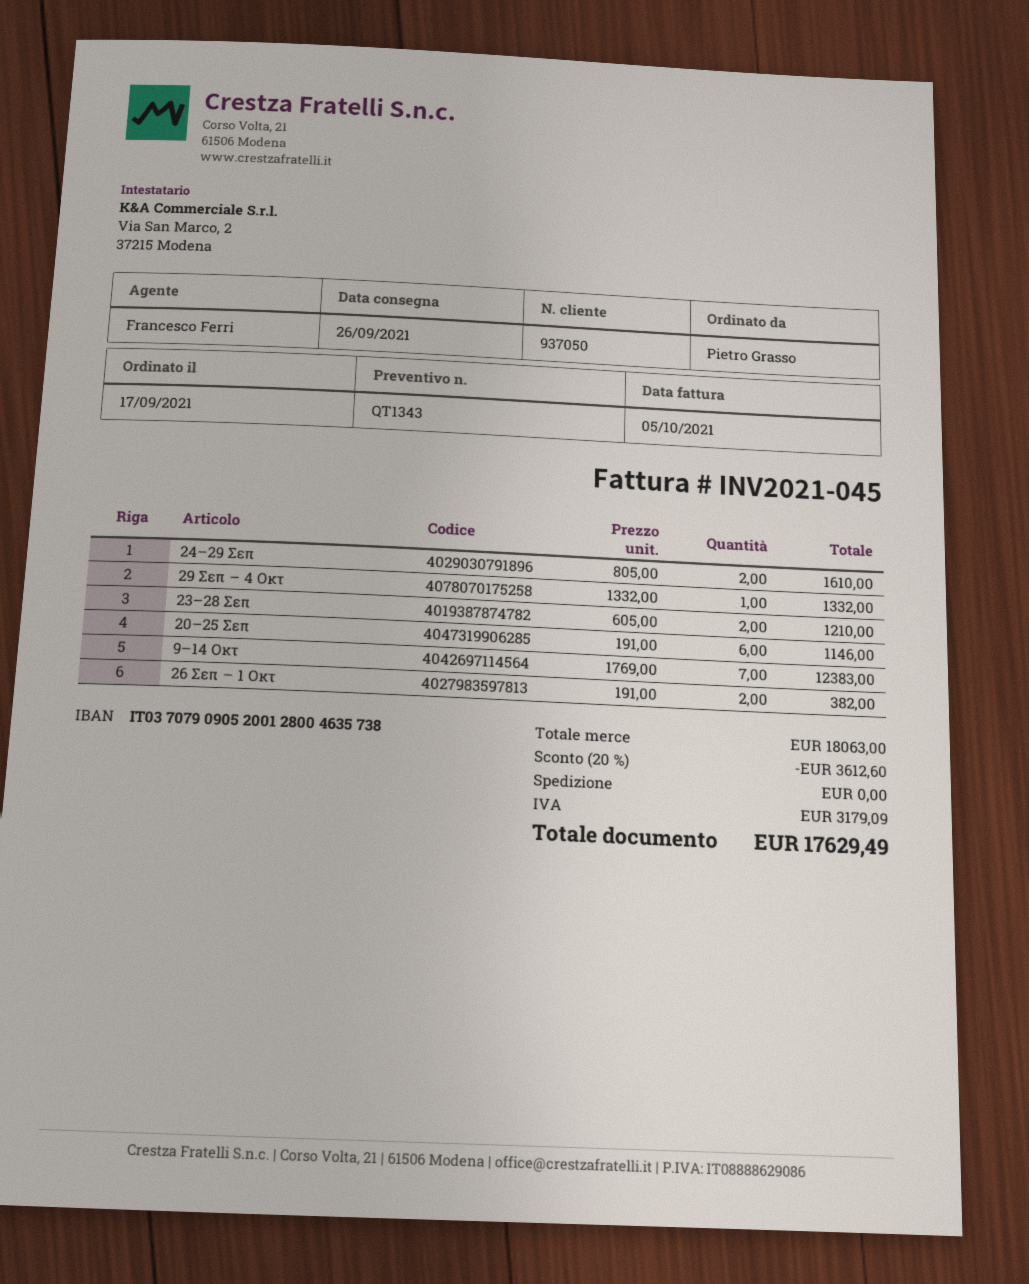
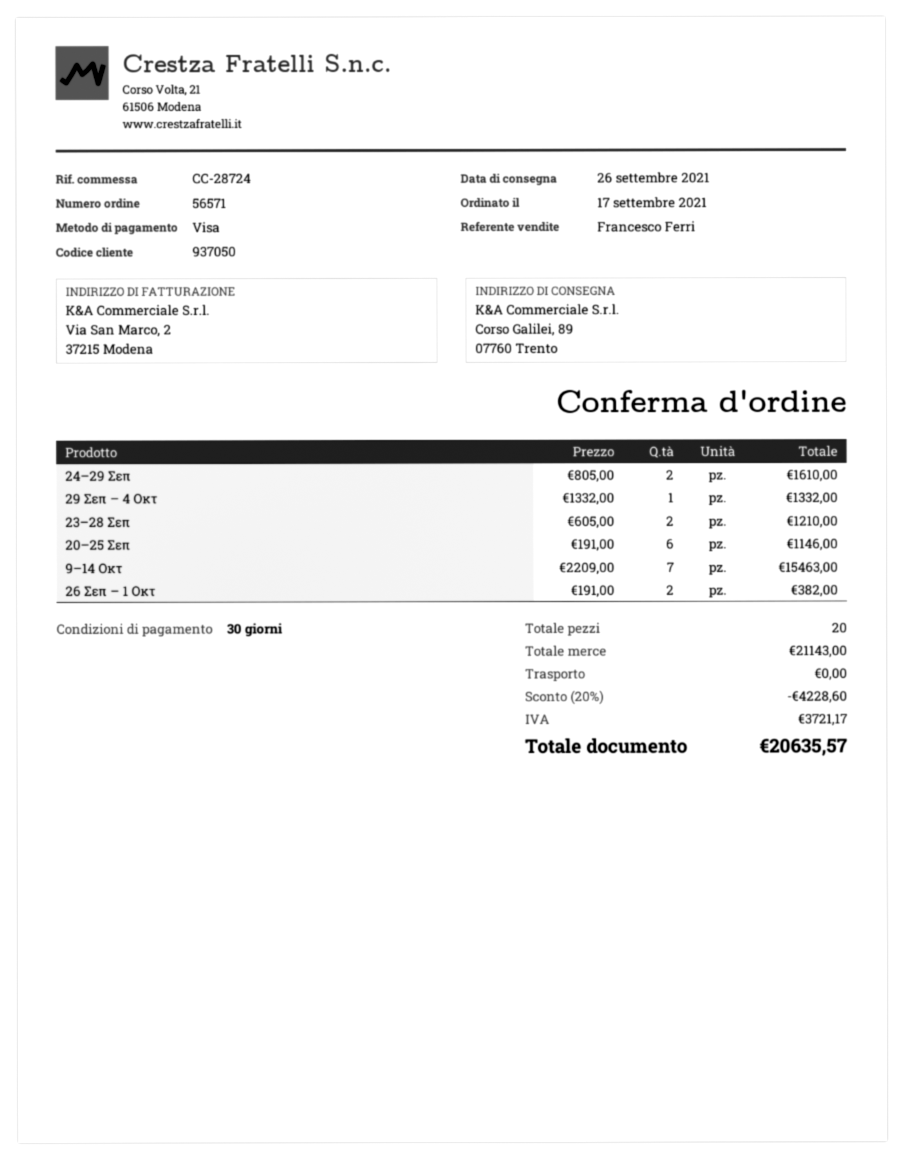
9–14 Οκτ: 7 x 1769.00 = 12383.00 -> 7 x 2209.00 = 15463.00
subtotal: 18063.00 -> 21143.00
discount: 20% = 3612.60 -> 20% = 4228.60
tax: 3179.09 -> 3721.17
total: 17629.49 -> 20635.57

